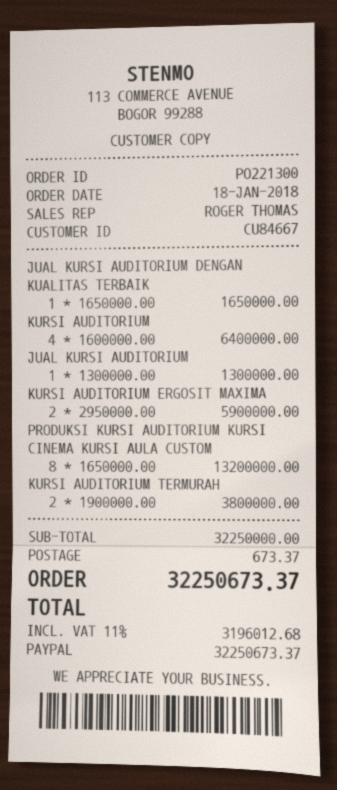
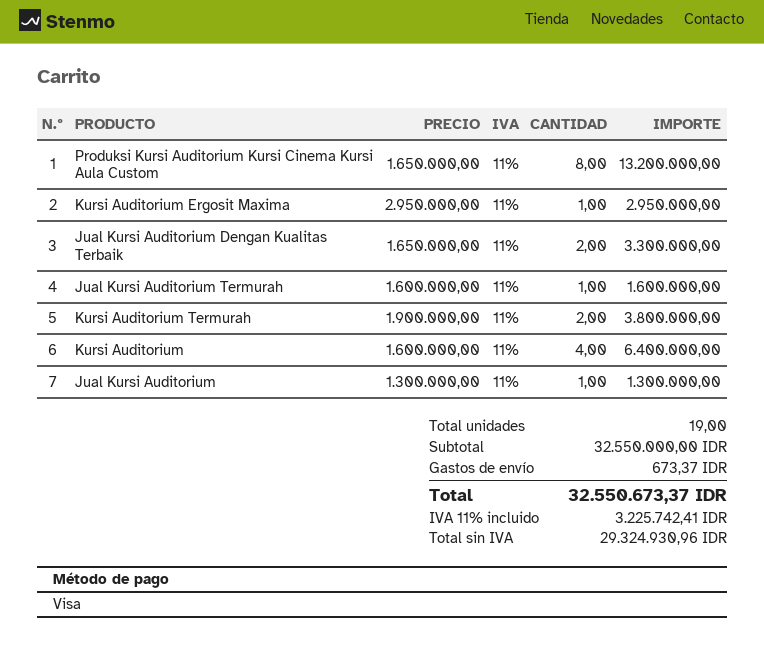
payment method: PayPal -> Visa
JUAL KURSI AUDITORIUM DENGAN KUALITAS TERBAIK: 1 x 1650000.00 = 1650000.00 -> 2 x 1650000.00 = 3300000.00
KURSI AUDITORIUM ERGOSIT MAXIMA: 2 x 2950000.00 = 5900000.00 -> 1 x 2950000.00 = 2950000.00
Jual Kursi Auditorium Termurah: none -> 1 x 1600000.00 = 1600000.00
subtotal: 32250000.00 -> 32550000.00
tax: 11% = 3196012.68 -> 11% = 3225742.41
total: 32250673.37 -> 32550673.37

